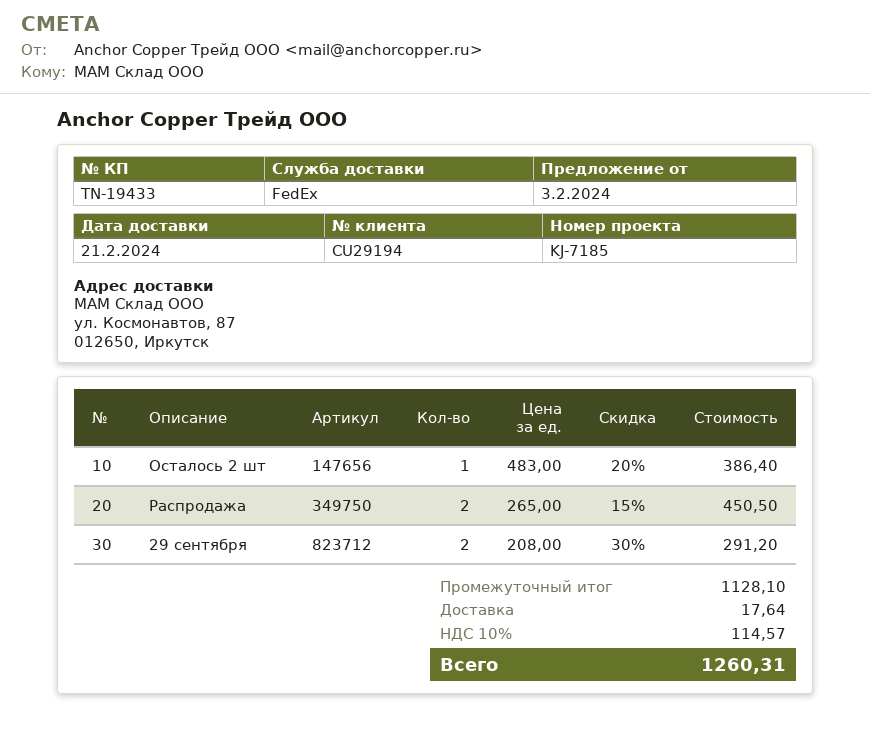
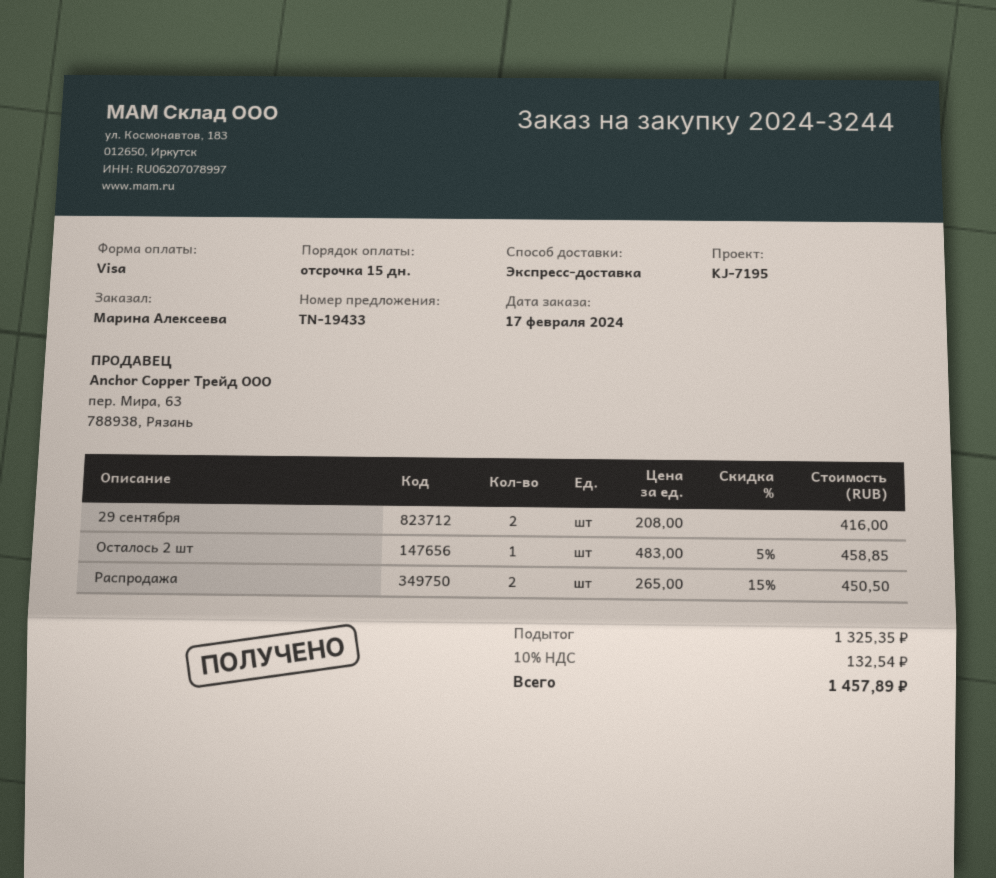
reference: KJ-7185 -> KJ-7195
shipping method: FedEx -> express
Осталось 2 шт: 1 x 483.00 - 20% = 386.40 -> 1 x 483.00 - 5% = 458.85
29 сентября: 2 x 208.00 - 30% = 291.20 -> 2 x 208.00 = 416.00
subtotal: 1128.10 -> 1325.35
shipping: 17.64 -> none
tax: 10% = 114.57 -> 10% = 132.54
total: 1260.31 -> 1457.89

